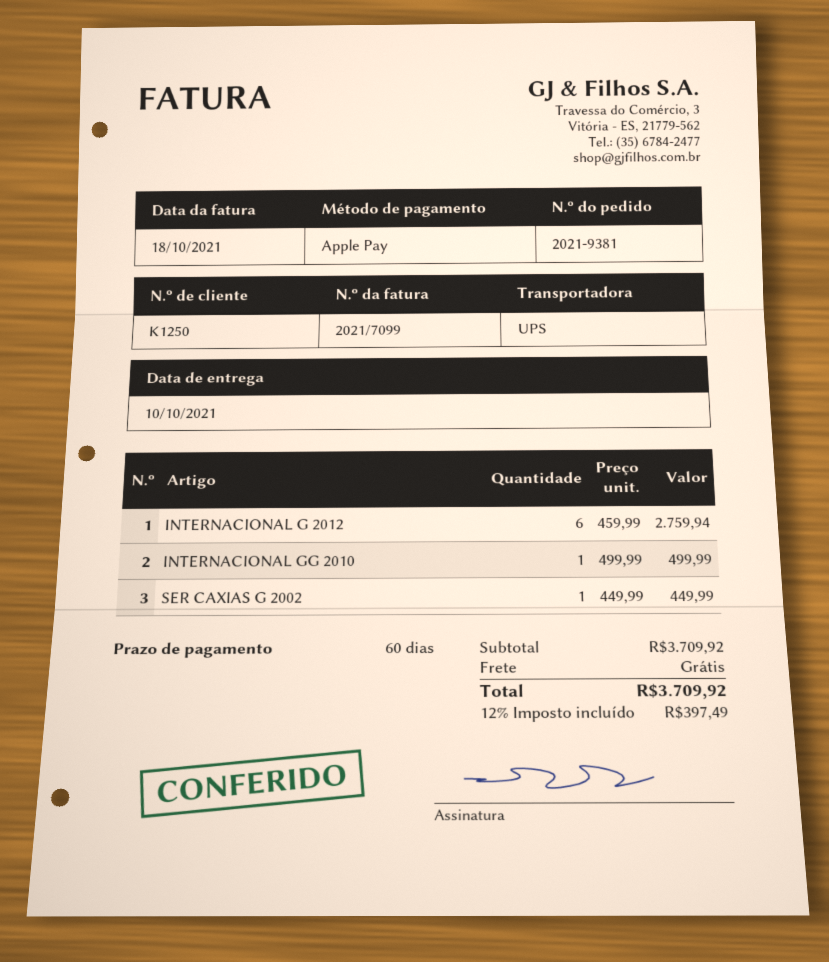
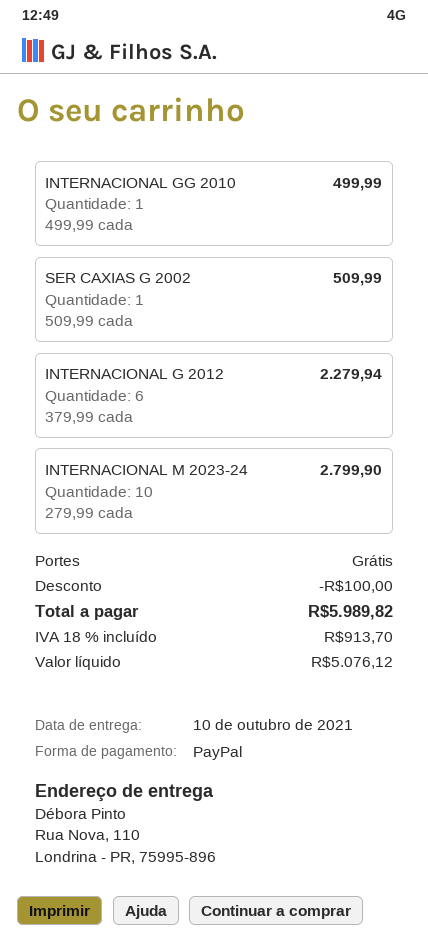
payment method: Apple Pay -> PayPal
INTERNACIONAL G 2012: 6 x 459.99 = 2759.94 -> 6 x 379.99 = 2279.94
SER CAXIAS G 2002: 1 x 449.99 = 449.99 -> 1 x 509.99 = 509.99
INTERNACIONAL M 2023-24: none -> 10 x 279.99 = 2799.90
discount: none -> 100.00
tax: 12% = 397.49 -> 18% = 913.70
total: 3709.92 -> 5989.82

